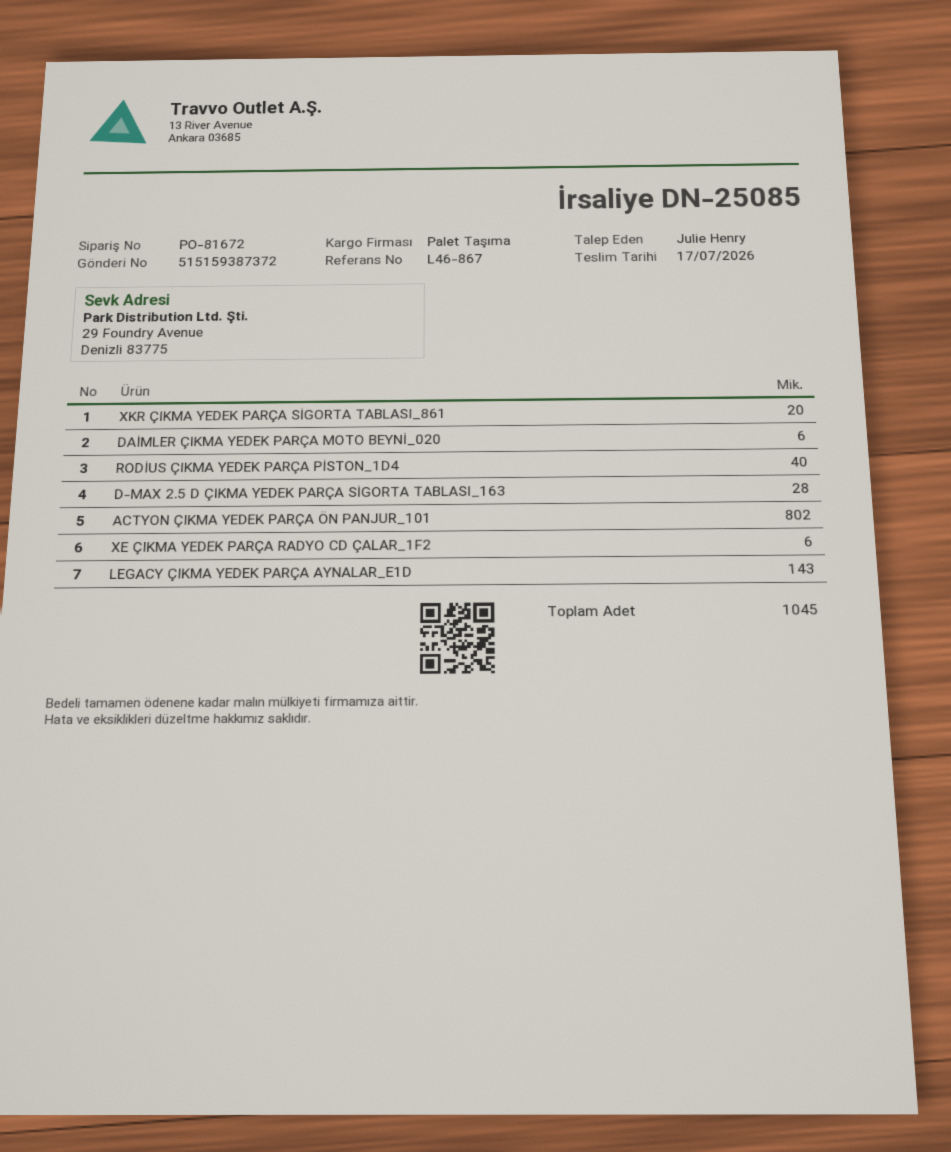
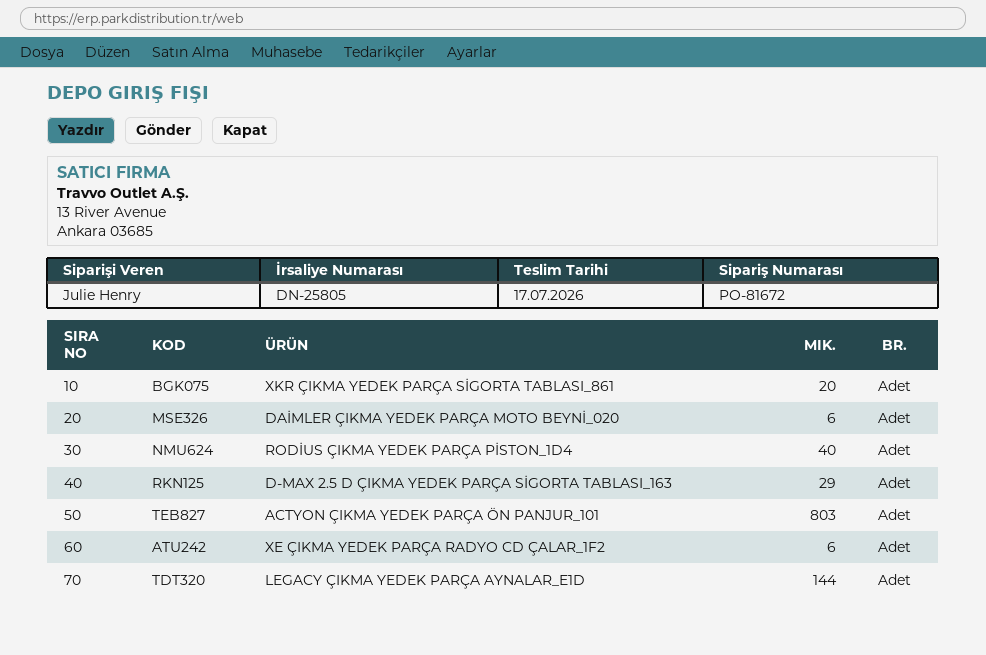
delivery note number: DN-25085 -> DN-25805
D-MAX 2.5 D ÇIKMA YEDEK PARÇA SİGORTA TABLASI_163: 28 -> 29
ACTYON ÇIKMA YEDEK PARÇA ÖN PANJUR_101: 802 -> 803
LEGACY ÇIKMA YEDEK PARÇA AYNALAR_E1D: 143 -> 144

